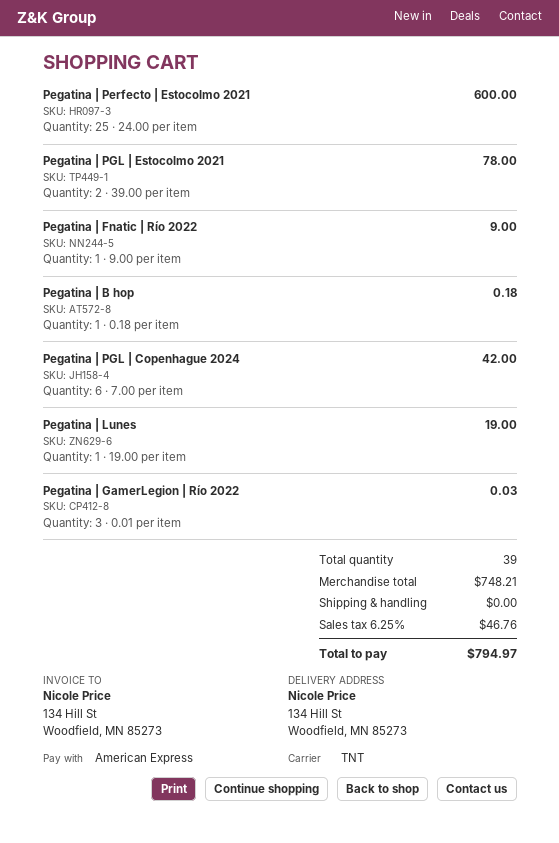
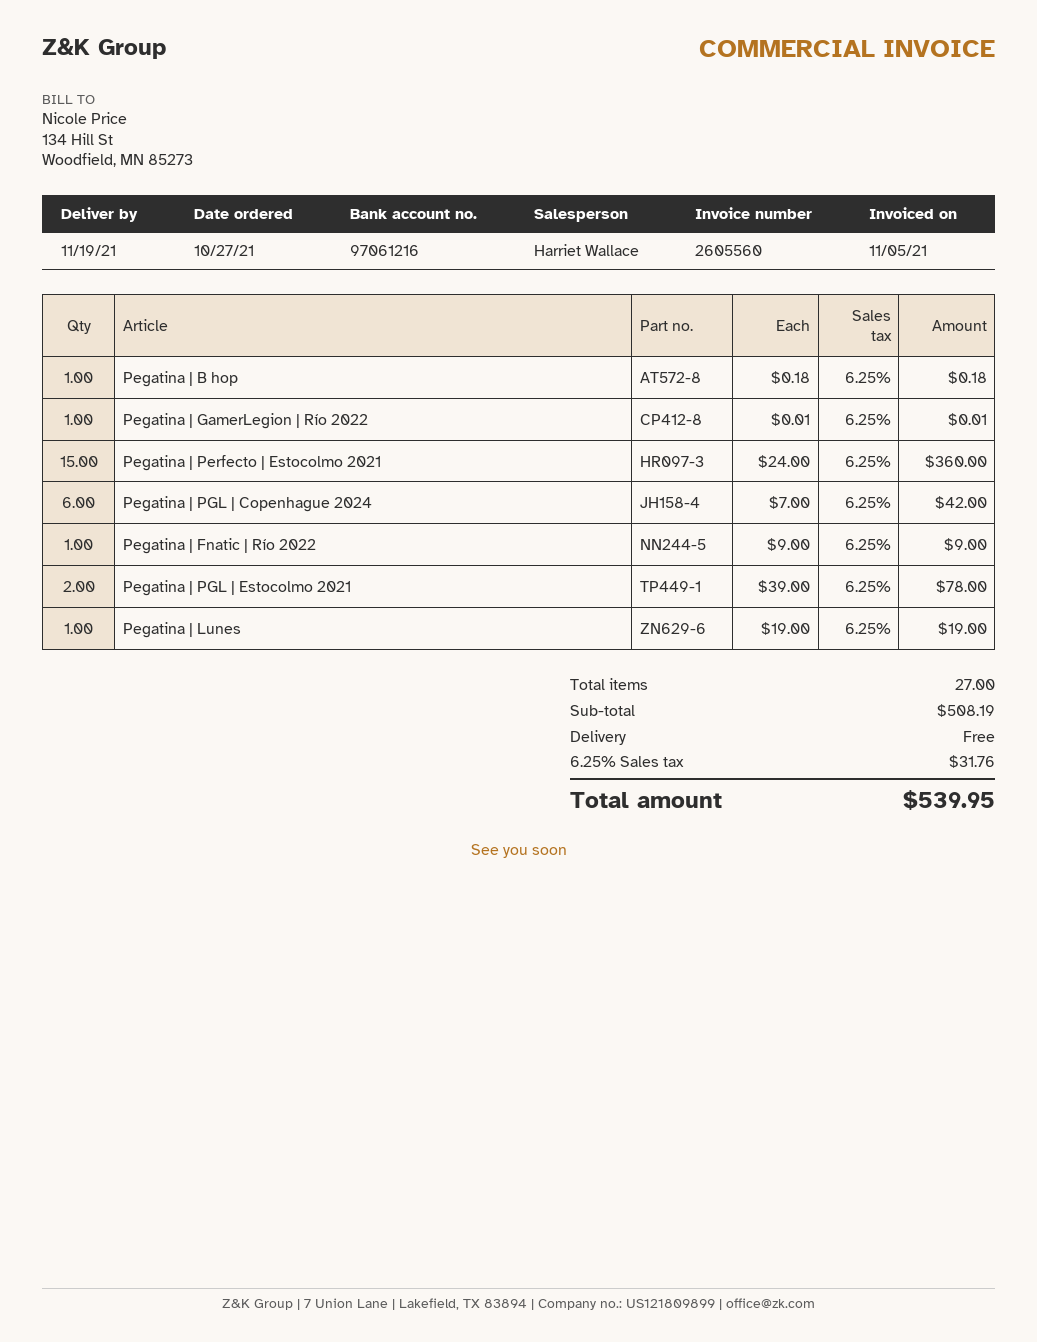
Pegatina | Perfecto | Estocolmo 2021: 25 x 24.00 = 600.00 -> 15 x 24.00 = 360.00
Pegatina | GamerLegion | Río 2022: 3 x 0.01 = 0.03 -> 1 x 0.01 = 0.01
total quantity: 39 -> 27
subtotal: 748.21 -> 508.19
tax: 6.25% = 46.76 -> 6.25% = 31.76
total: 794.97 -> 539.95

